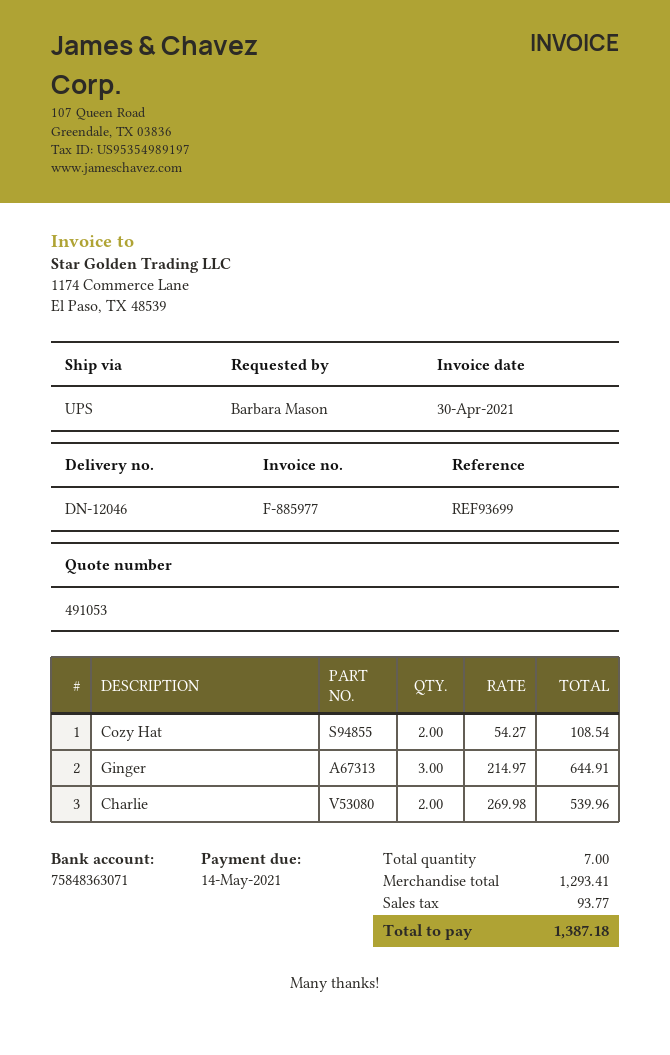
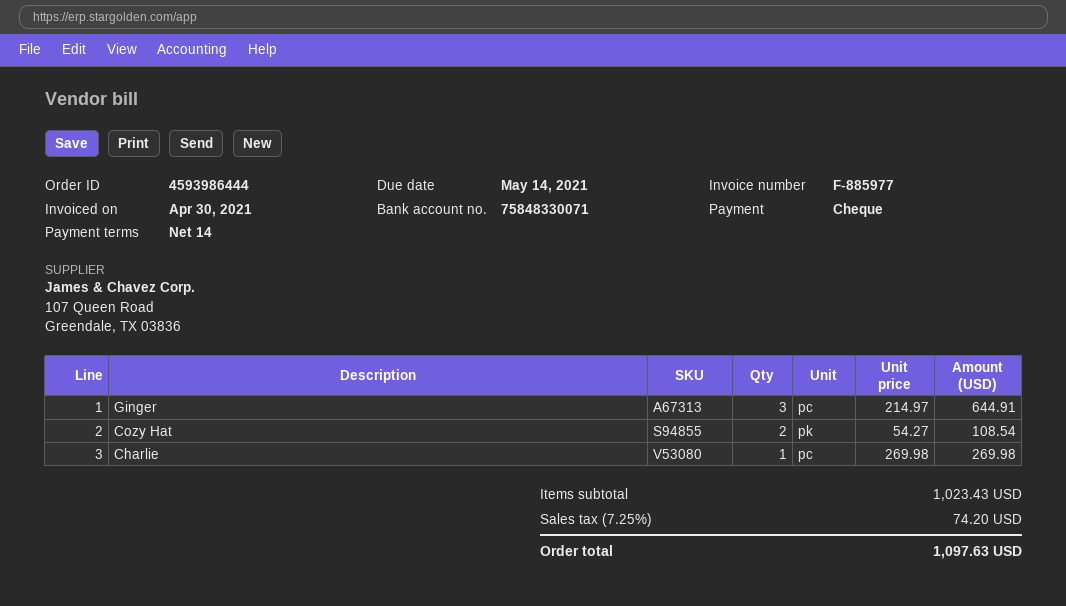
bank account: 75848363071 -> 75848330071
Charlie: 2 x 269.98 = 539.96 -> 1 x 269.98 = 269.98
subtotal: 1293.41 -> 1023.43
tax: 93.77 -> 74.20
total: 1387.18 -> 1097.63

